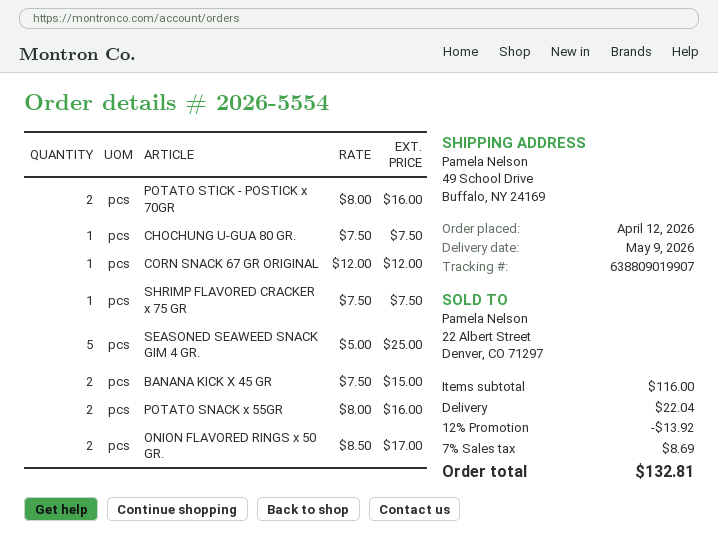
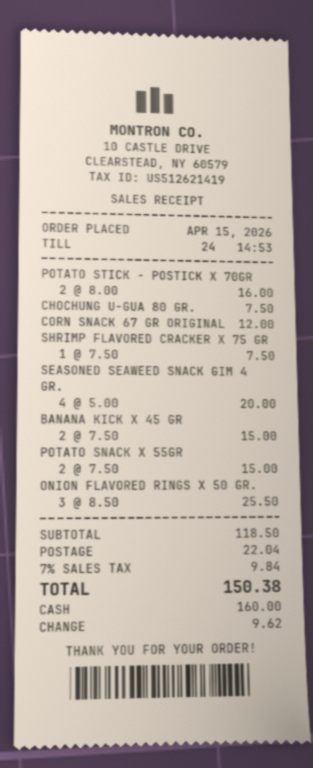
order date: 2026-04-12 -> 2026-04-15
SEASONED SEAWEED SNACK GIM 4 GR.: 5 x 5.00 = 25.00 -> 4 x 5.00 = 20.00
POTATO SNACK x 55GR: 2 x 8.00 = 16.00 -> 2 x 7.50 = 15.00
ONION FLAVORED RINGS x 50 GR.: 2 x 8.50 = 17.00 -> 3 x 8.50 = 25.50
subtotal: 116.00 -> 118.50
discount: 12% = 13.92 -> none
tax: 7% = 8.69 -> 7% = 9.84
total: 132.81 -> 150.38

